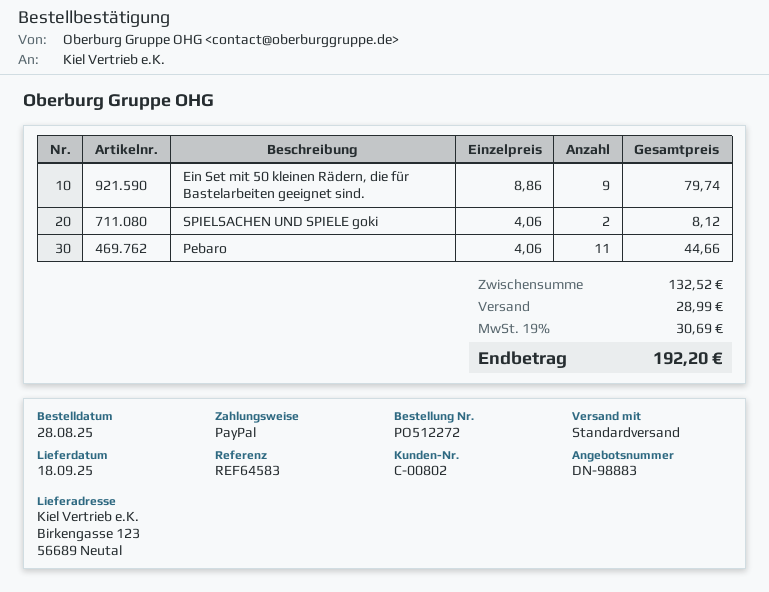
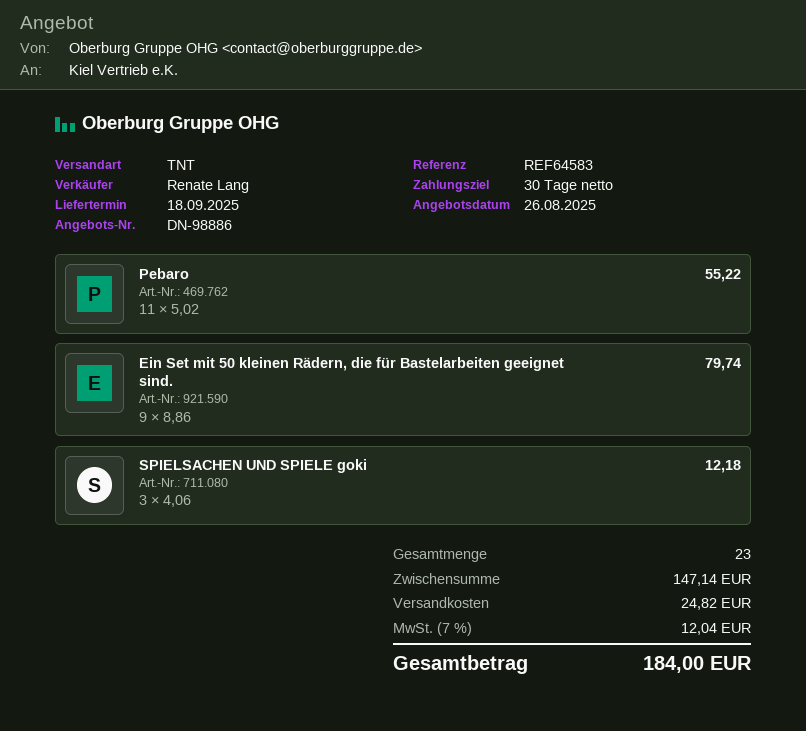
quote number: DN-98883 -> DN-98886
shipping method: standard -> TNT
SPIELSACHEN UND SPIELE goki: 2 x 4.06 = 8.12 -> 3 x 4.06 = 12.18
Pebaro: 11 x 4.06 = 44.66 -> 11 x 5.02 = 55.22
subtotal: 132.52 -> 147.14
shipping: 28.99 -> 24.82
tax: 19% = 30.69 -> 7% = 12.04
total: 192.20 -> 184.00

